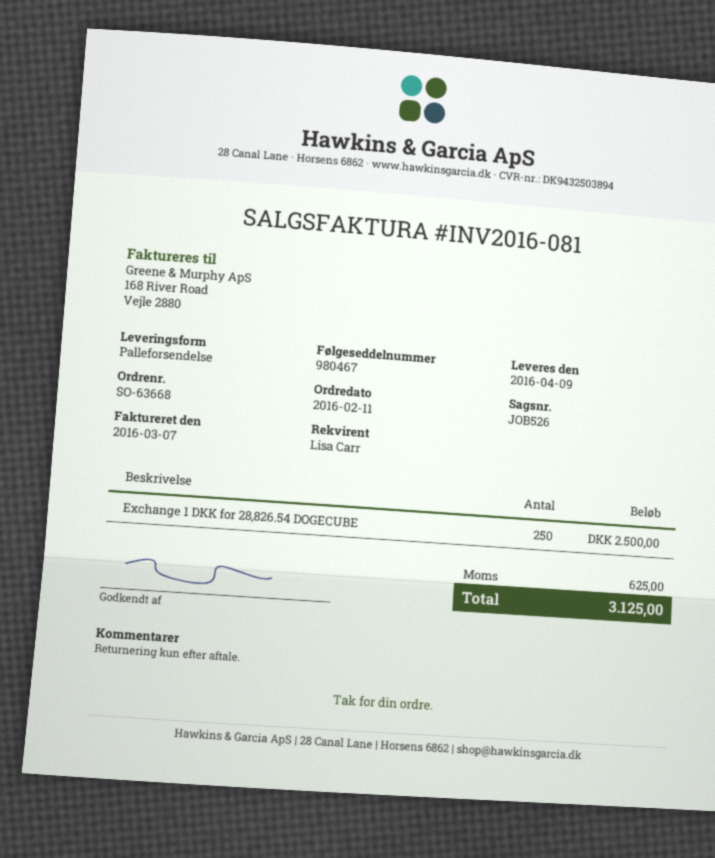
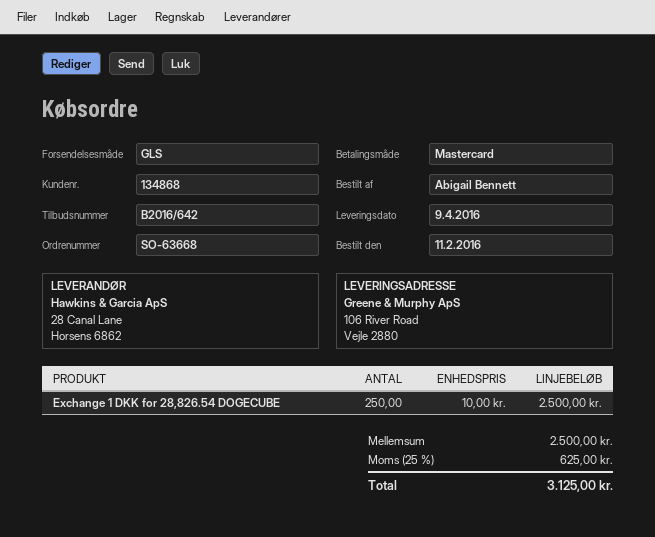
ordered by: Lisa Carr -> Abigail Bennett
shipping method: pallet freight -> GLS

